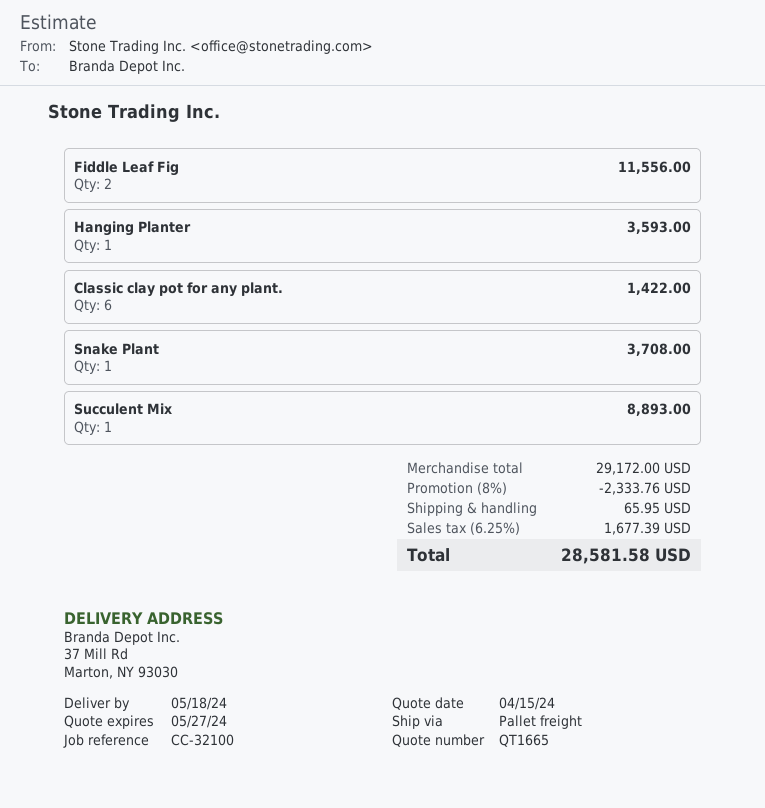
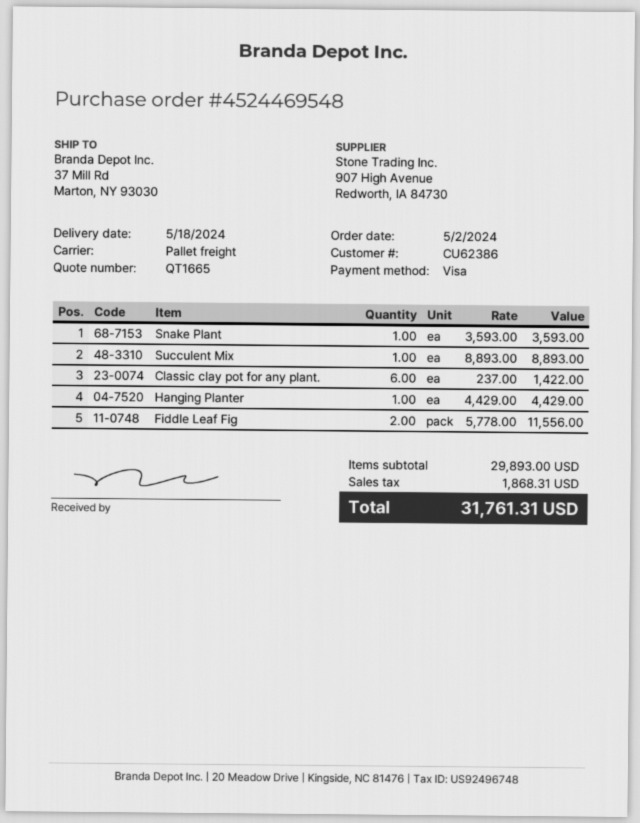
Hanging Planter: 1 for 3593.00 -> 1 for 4429.00
Snake Plant: 1 for 3708.00 -> 1 for 3593.00
subtotal: 29172.00 -> 29893.00
discount: 8% = 2333.76 -> none
shipping: 65.95 -> none
tax: 1677.39 -> 1868.31
total: 28581.58 -> 31761.31

